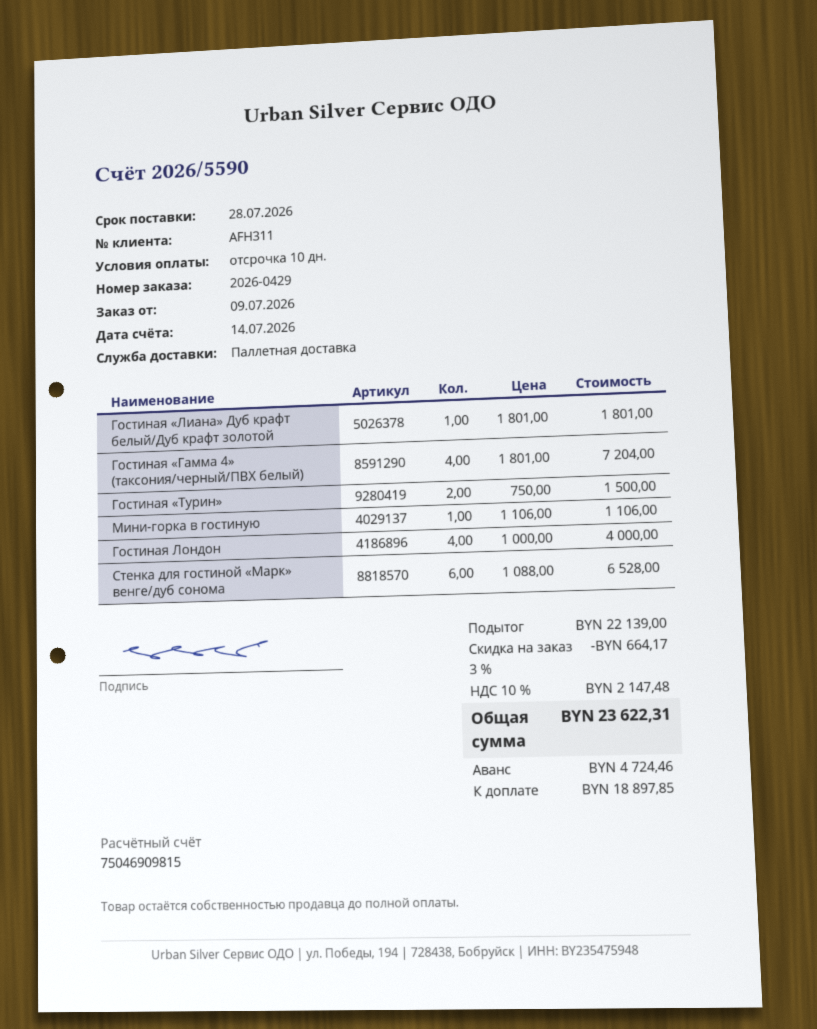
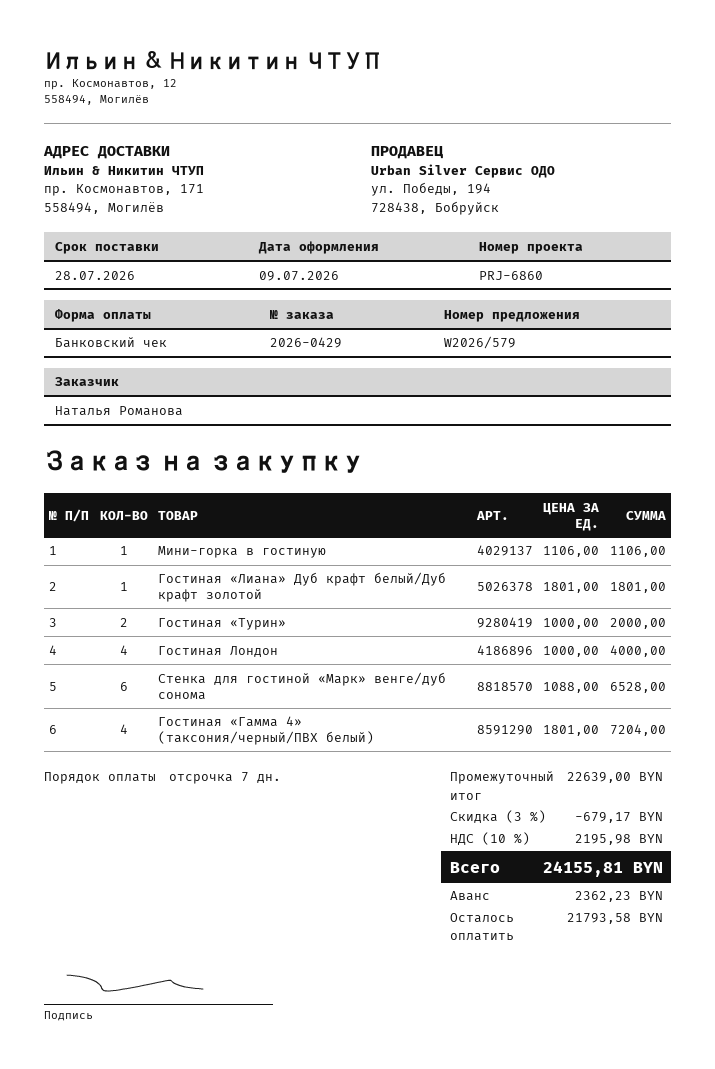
payment terms: 10 days -> 7 days
Гостиная «Турин»: 2 x 750.00 = 1500.00 -> 2 x 1000.00 = 2000.00
subtotal: 22139.00 -> 22639.00
discount: 3% = 664.17 -> 3% = 679.17
tax: 10% = 2147.48 -> 10% = 2195.98
total: 23622.31 -> 24155.81
deposit: 4724.46 -> 2362.23
balance: 18897.85 -> 21793.58

